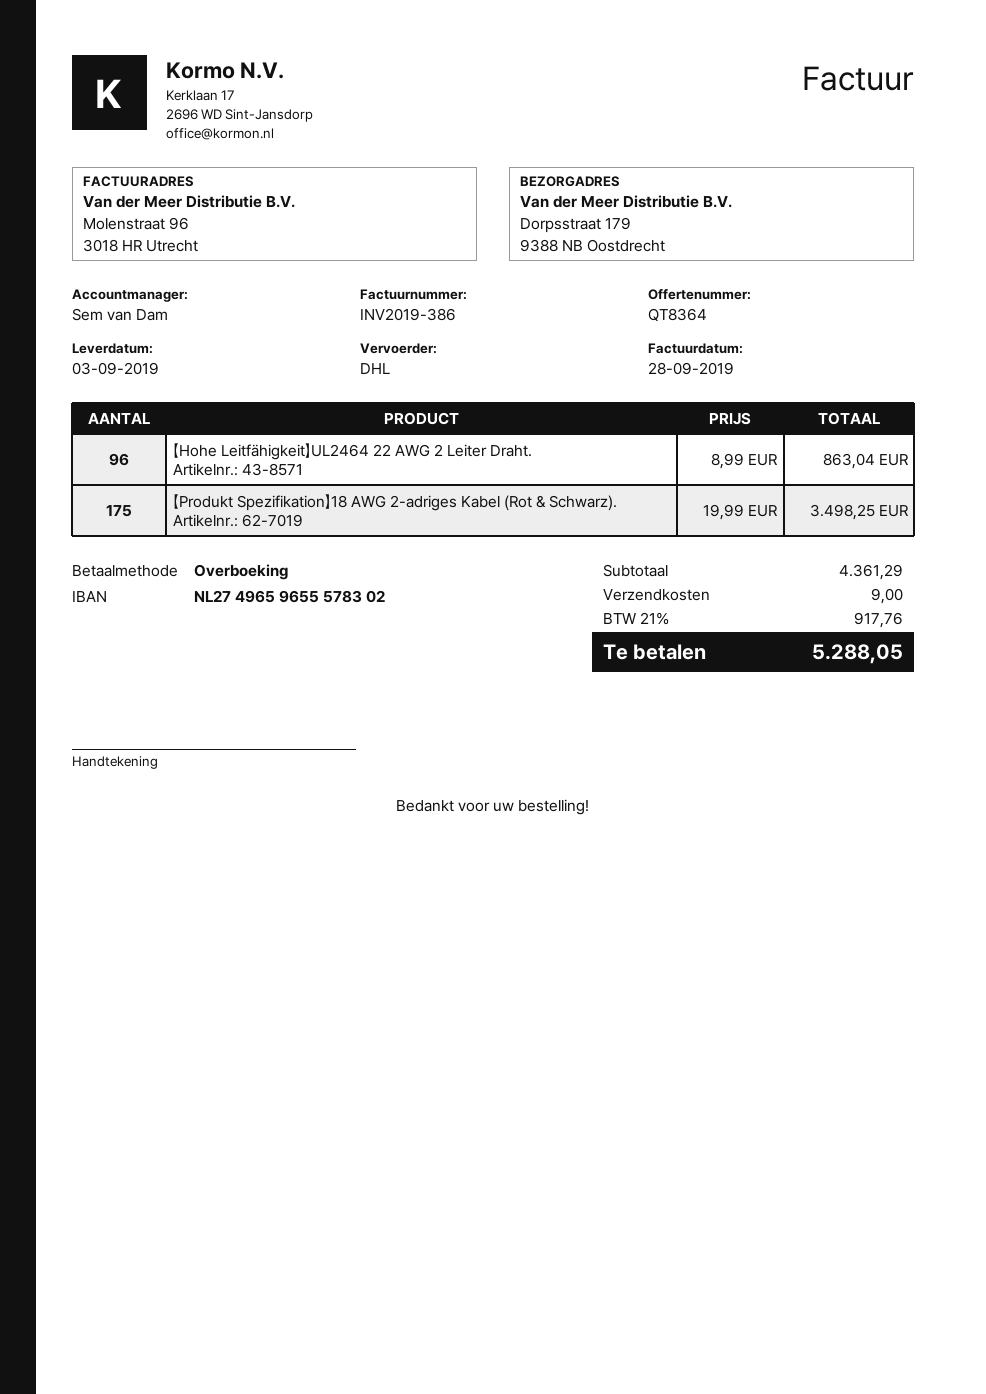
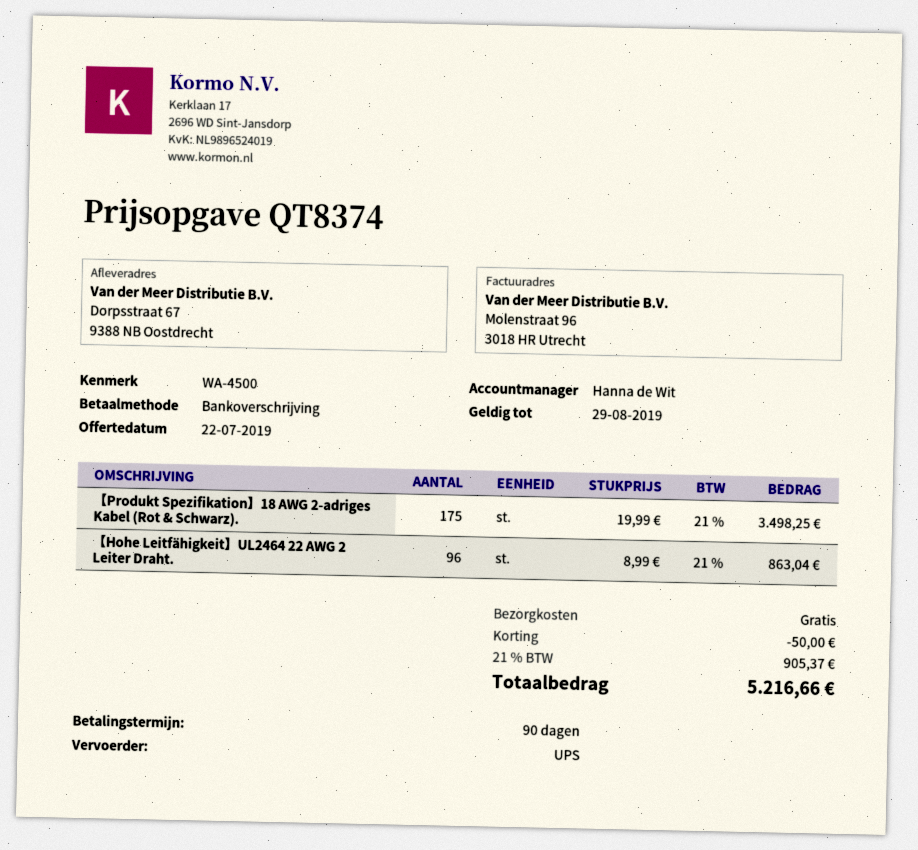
quote number: QT8364 -> QT8374
sales rep: Sem van Dam -> Hanna de Wit
shipping method: DHL -> UPS
ship to: Dorpsstraat 179, 9388 NB Oostdrecht -> Dorpsstraat 67, 9388 NB Oostdrecht
discount: none -> 50.00
shipping: 9.00 -> 0.00
tax: 21% = 917.76 -> 21% = 905.37
total: 5288.05 -> 5216.66

